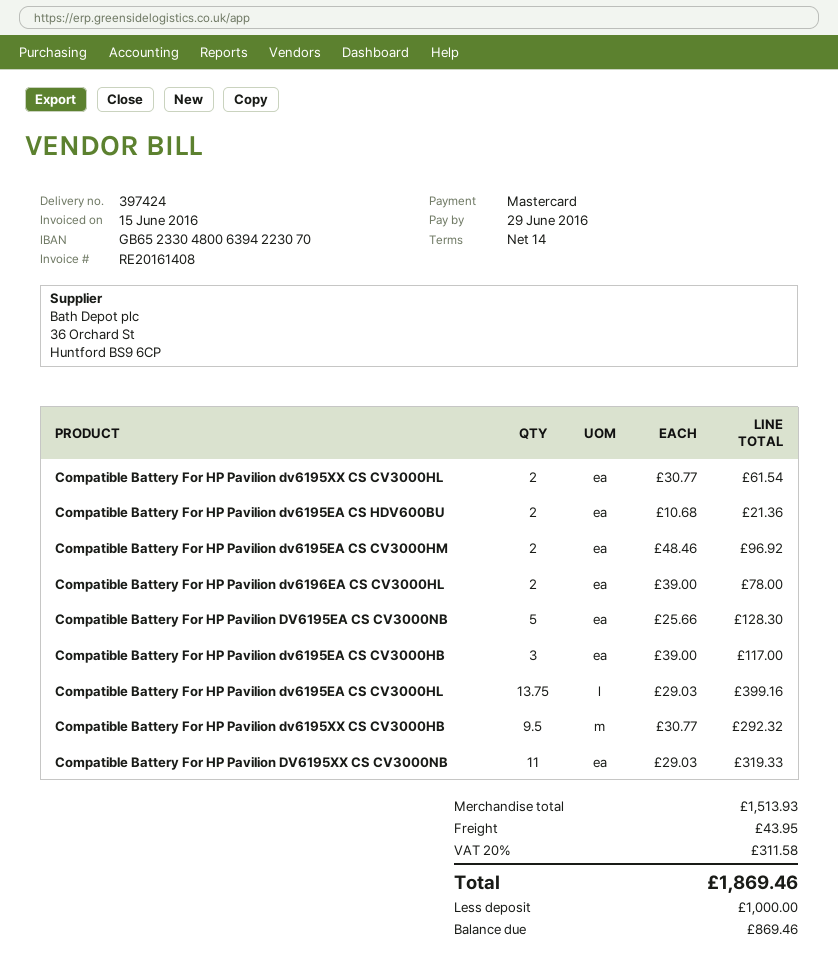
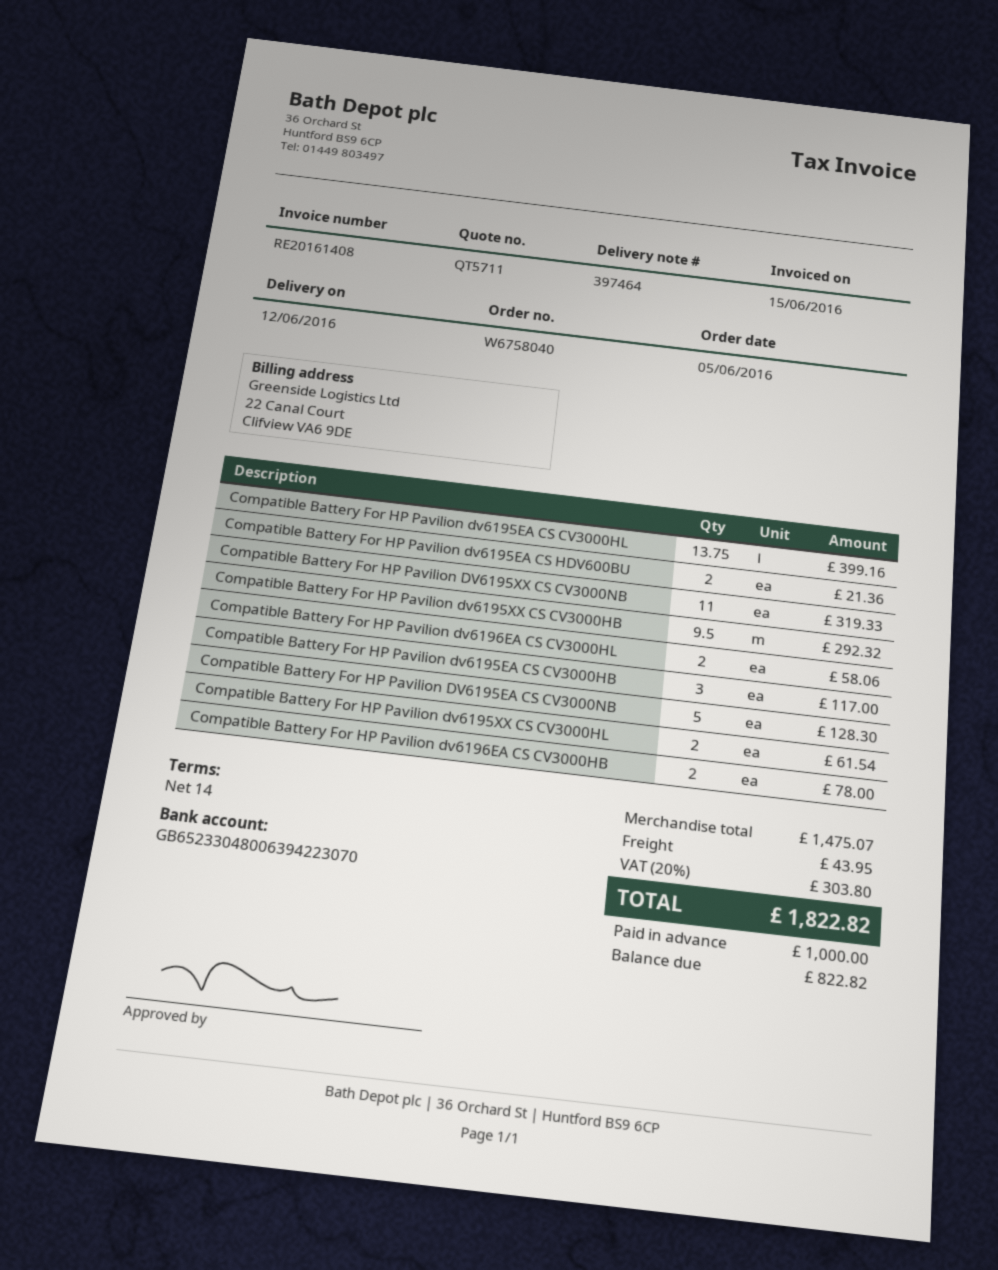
delivery note number: 397424 -> 397464
Compatible Battery For HP Pavilion dv6195EA CS CV3000HM: 2 for 96.92 -> none
Compatible Battery For HP Pavilion dv6196EA CS CV3000HL: 2 for 78.00 -> 2 for 58.06
Compatible Battery For HP Pavilion dv6196EA CS CV3000HB: none -> 2 for 78.00
subtotal: 1513.93 -> 1475.07
tax: 20% = 311.58 -> 20% = 303.80
total: 1869.46 -> 1822.82
balance: 869.46 -> 822.82

